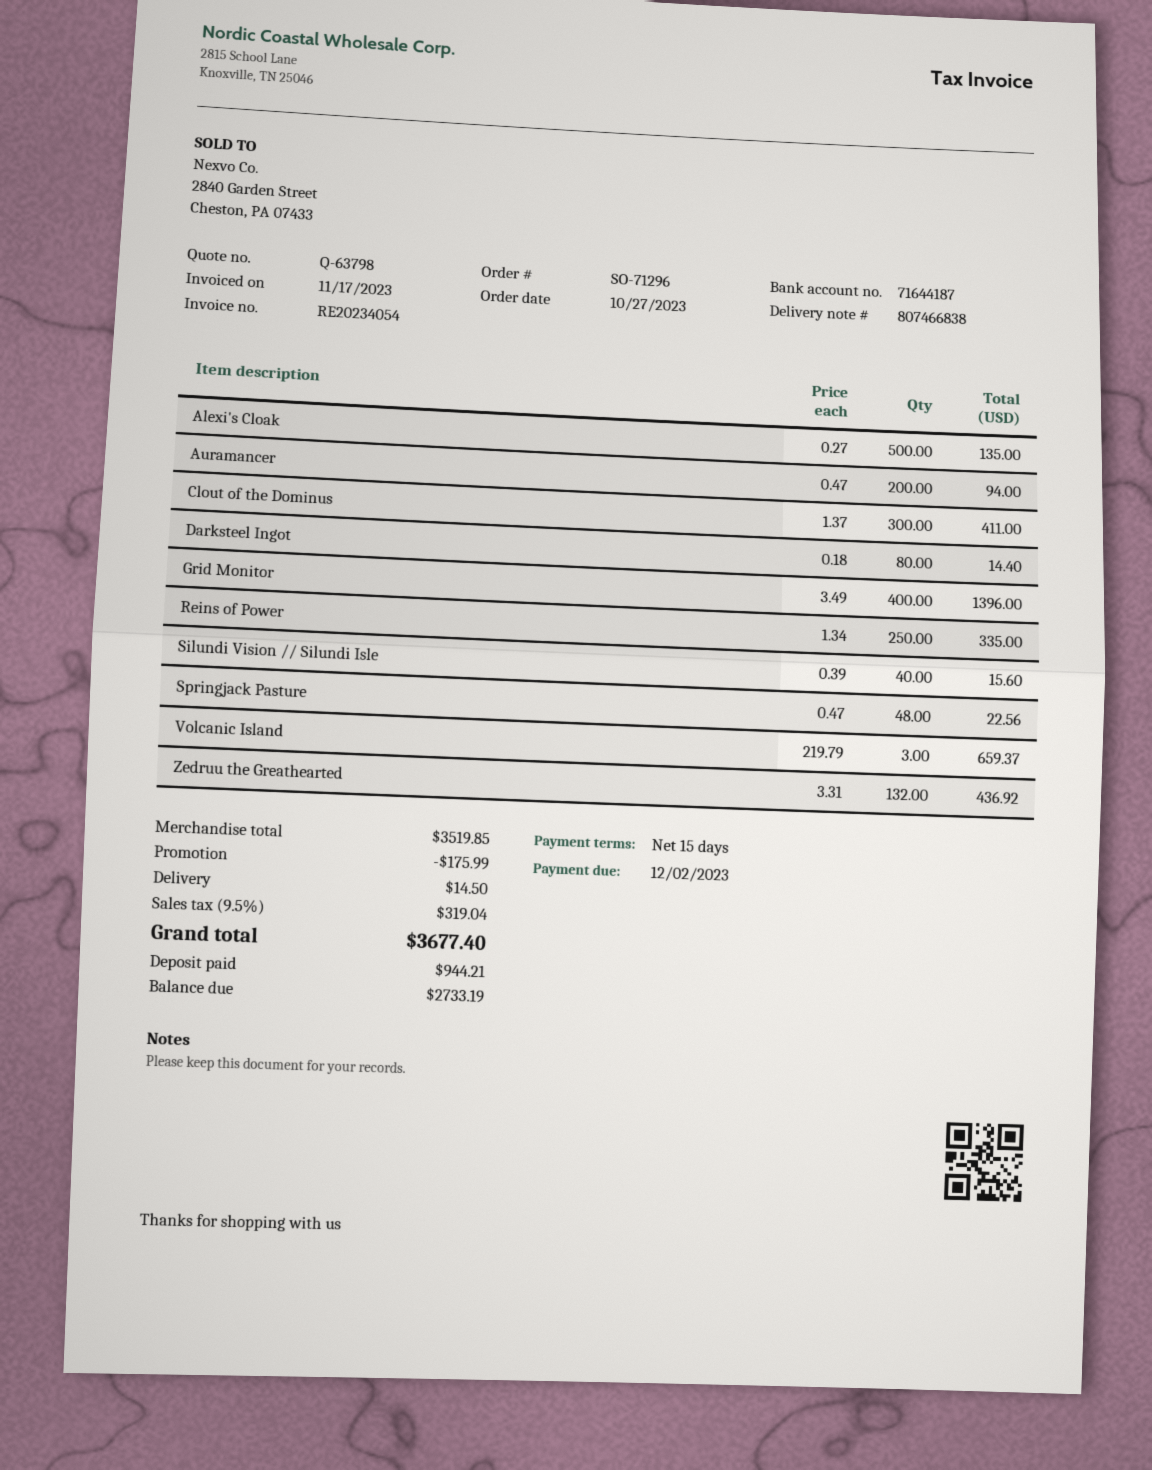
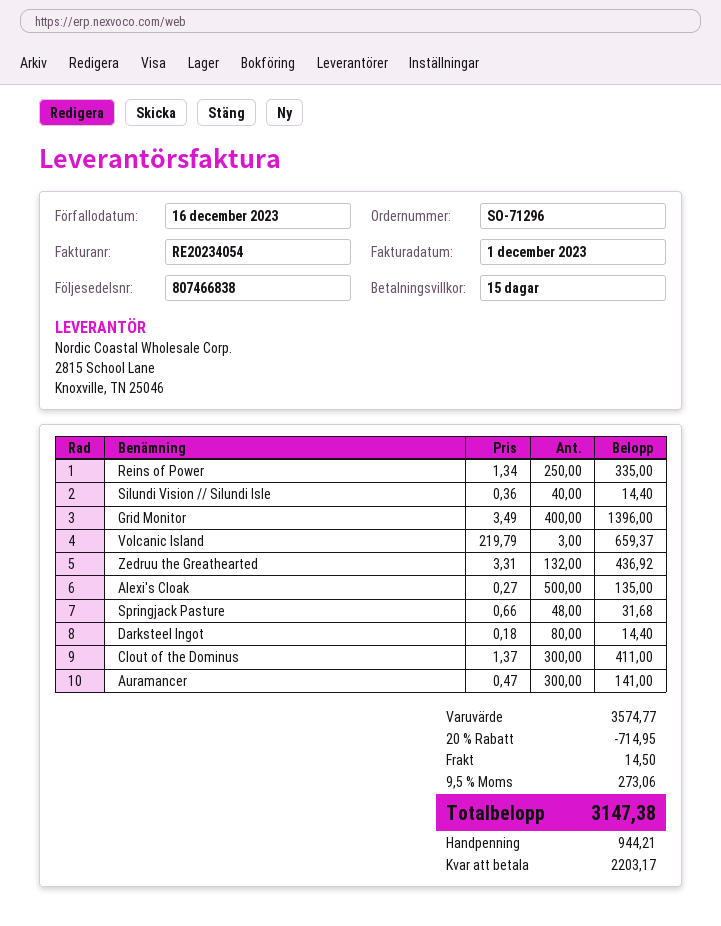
invoice date: 2023-11-17 -> 2023-12-01
due date: 2023-12-02 -> 2023-12-16
Auramancer: 200 x 0.47 = 94.00 -> 300 x 0.47 = 141.00
Silundi Vision // Silundi Isle: 40 x 0.39 = 15.60 -> 40 x 0.36 = 14.40
Springjack Pasture: 48 x 0.47 = 22.56 -> 48 x 0.66 = 31.68
subtotal: 3519.85 -> 3574.77
discount: 175.99 -> 714.95
tax: 9.5% = 319.04 -> 9.5% = 273.06
total: 3677.40 -> 3147.38
balance: 2733.19 -> 2203.17

